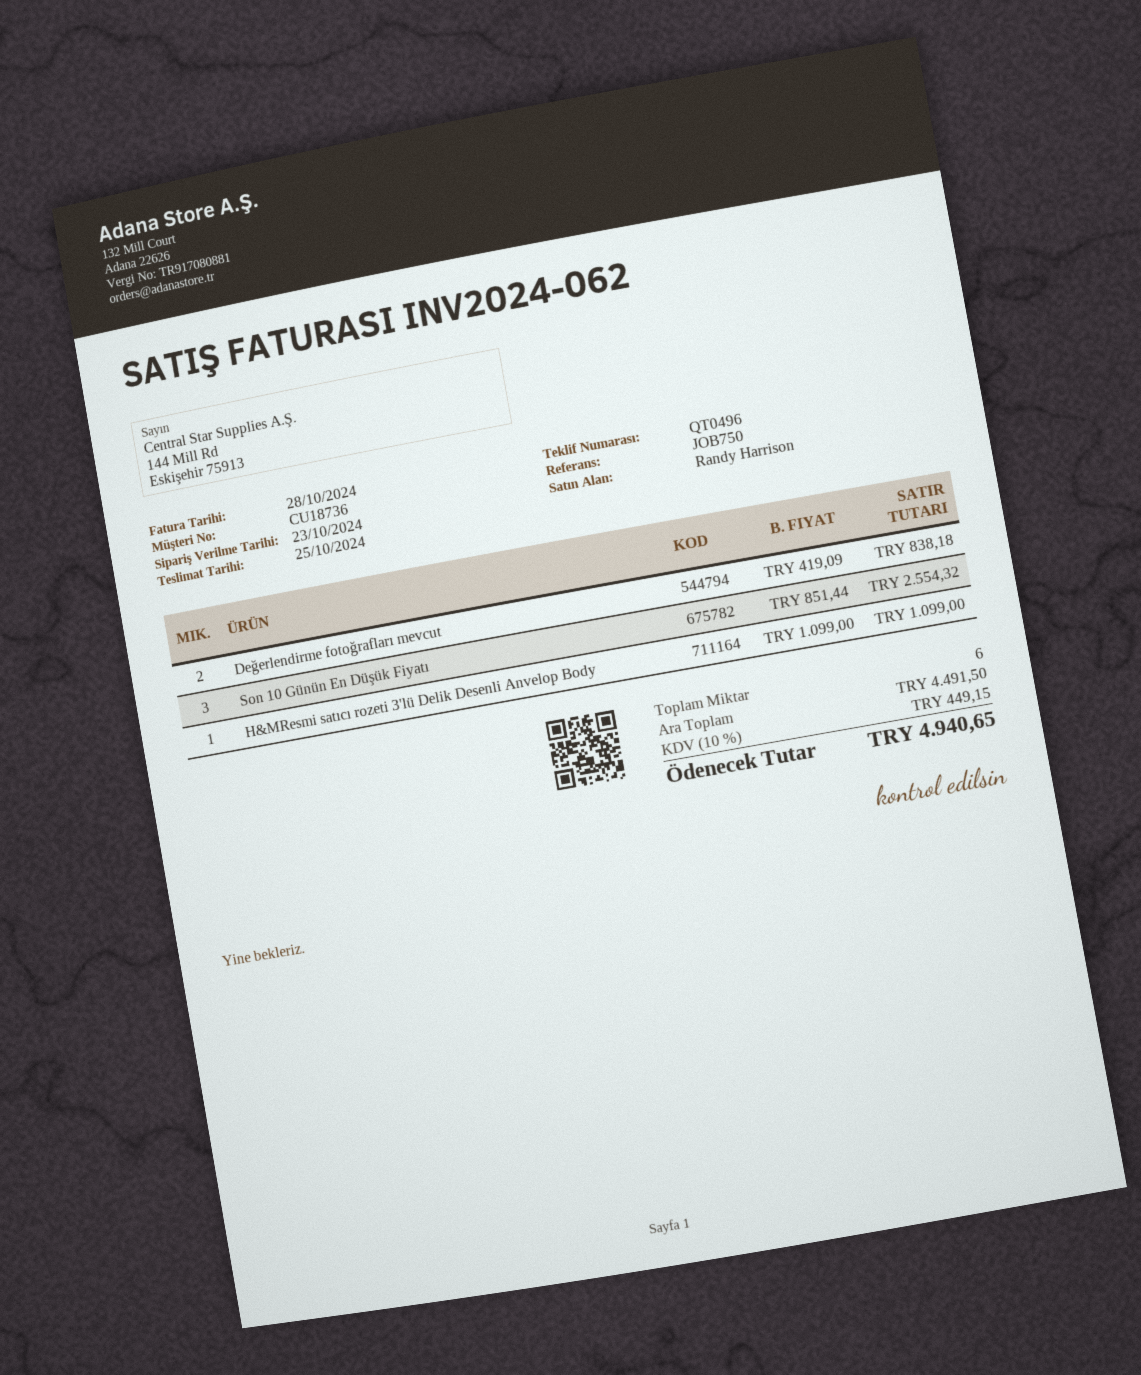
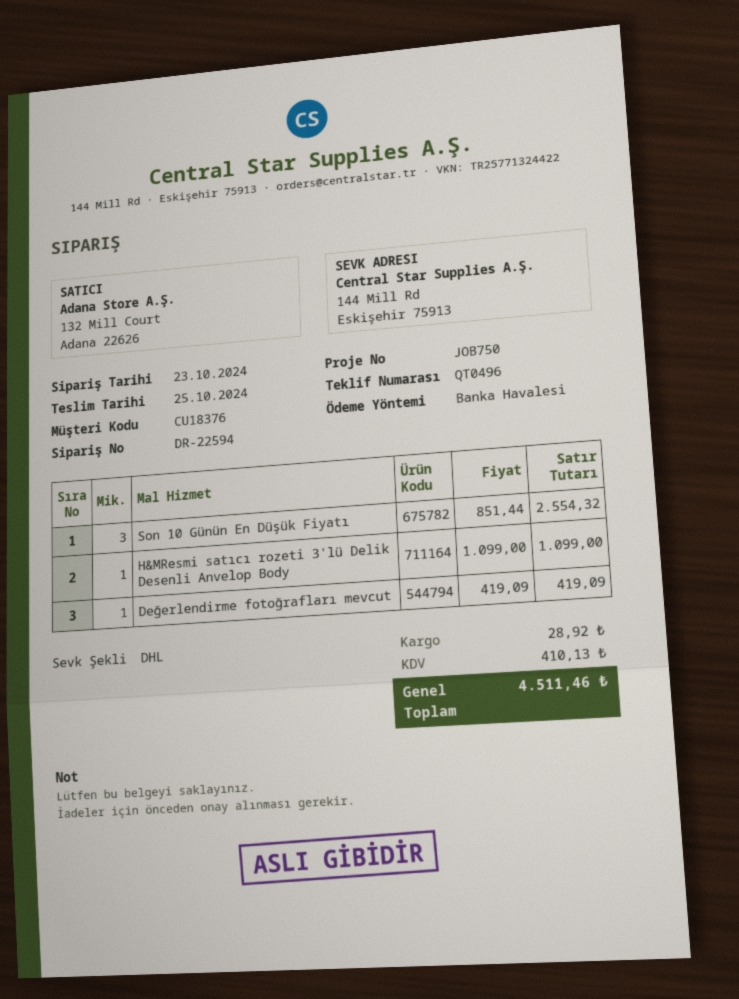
customer number: CU18736 -> CU18376
Değerlendirme fotoğrafları mevcut: 2 x 419.09 = 838.18 -> 1 x 419.09 = 419.09
shipping: none -> 28.92
tax: 449.15 -> 410.13
total: 4940.65 -> 4511.46

